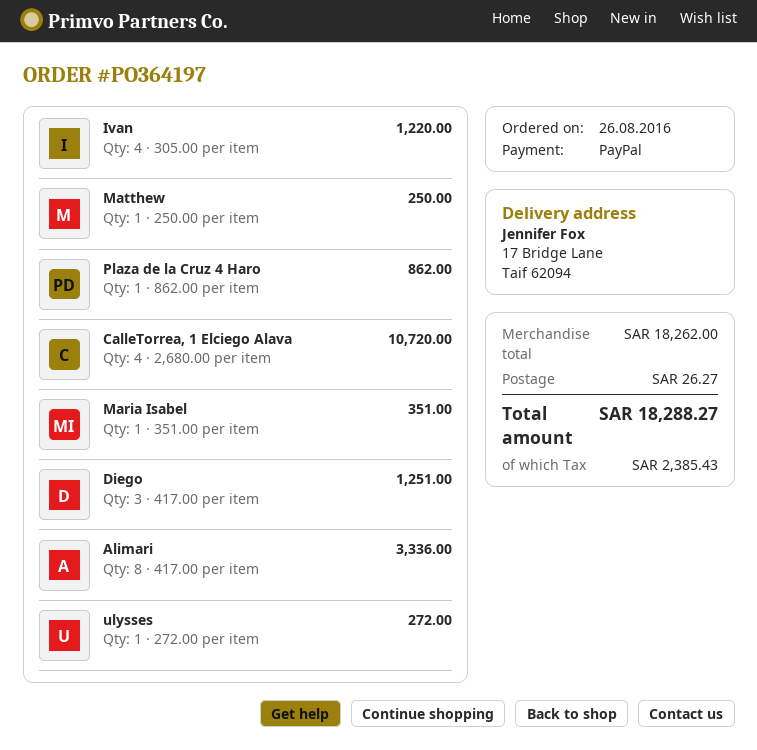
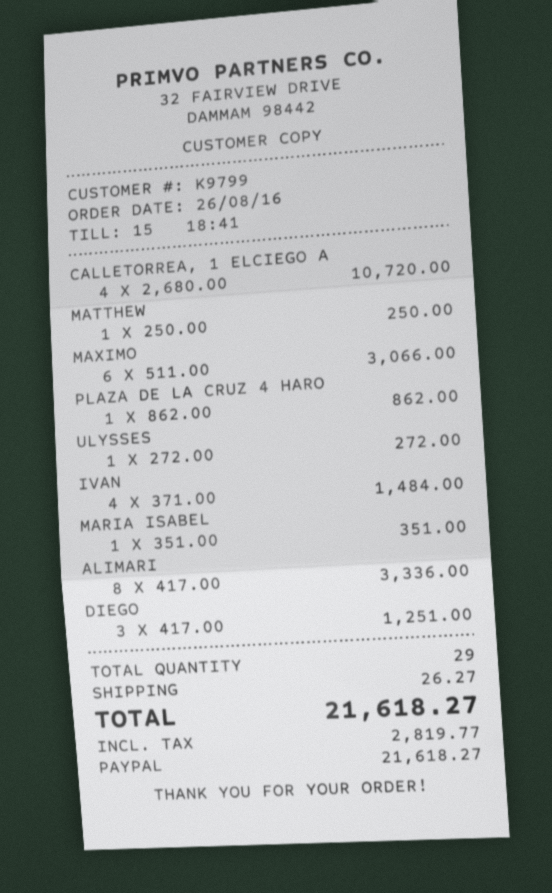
Ivan: 4 x 305.00 = 1220.00 -> 4 x 371.00 = 1484.00
MAXIMO: none -> 6 x 511.00 = 3066.00
tax: 2385.43 -> 2819.77
total: 18288.27 -> 21618.27

